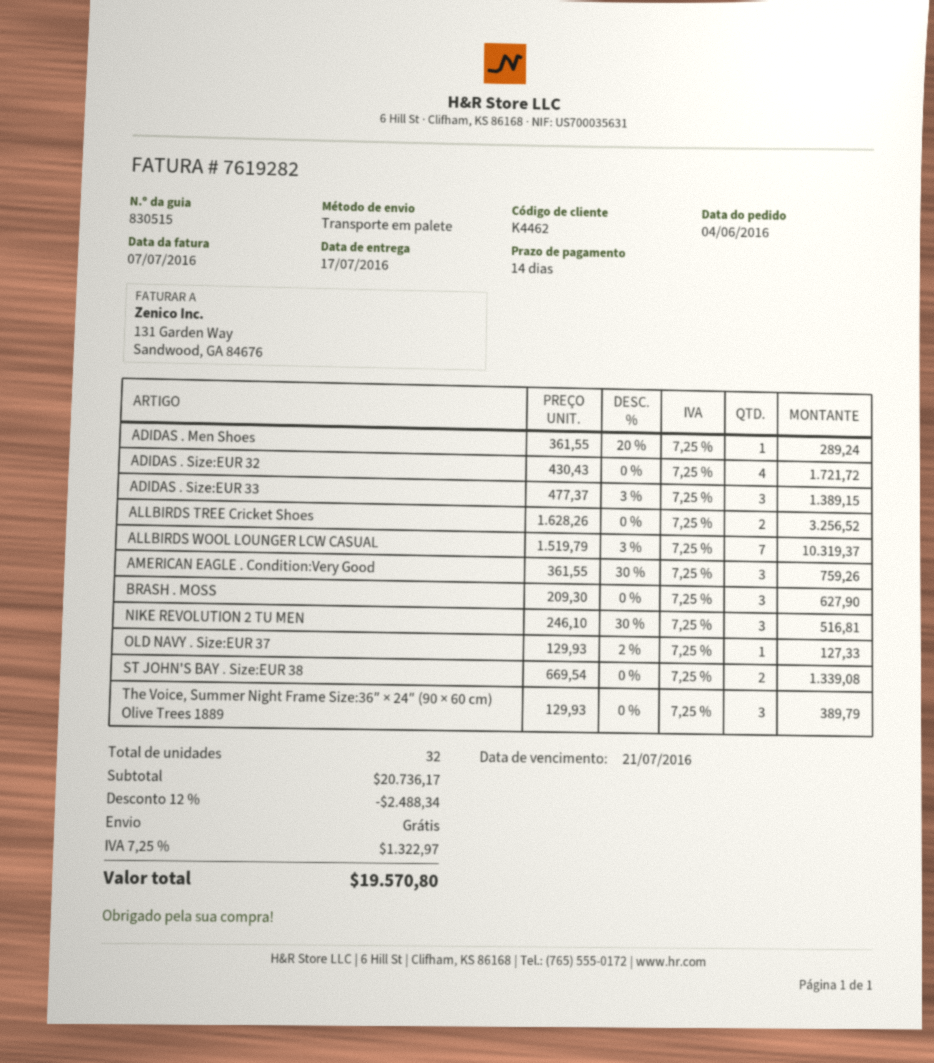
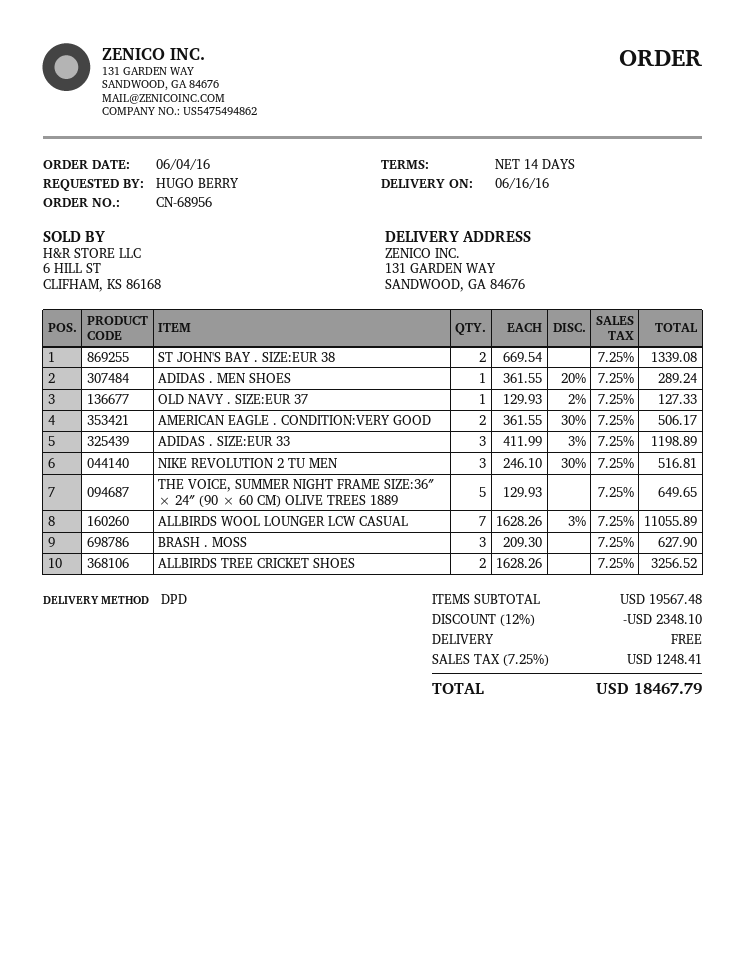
delivery date: 2016-07-17 -> 2016-06-16
shipping method: pallet freight -> DPD
ADIDAS . Size:EUR 32: 4 x 430.43 = 1721.72 -> none
ADIDAS . Size:EUR 33: 3 x 477.37 - 3% = 1389.15 -> 3 x 411.99 - 3% = 1198.89
ALLBIRDS WOOL LOUNGER LCW CASUAL: 7 x 1519.79 - 3% = 10319.37 -> 7 x 1628.26 - 3% = 11055.89
AMERICAN EAGLE . Condition:Very Good: 3 x 361.55 - 30% = 759.26 -> 2 x 361.55 - 30% = 506.17
The Voice, Summer Night Frame Size:36″ × 24″ (90 × 60 cm) Olive Trees 1889: 3 x 129.93 = 389.79 -> 5 x 129.93 = 649.65
subtotal: 20736.17 -> 19567.48
discount: 12% = 2488.34 -> 12% = 2348.10
tax: 7.25% = 1322.97 -> 7.25% = 1248.41
total: 19570.80 -> 18467.79

